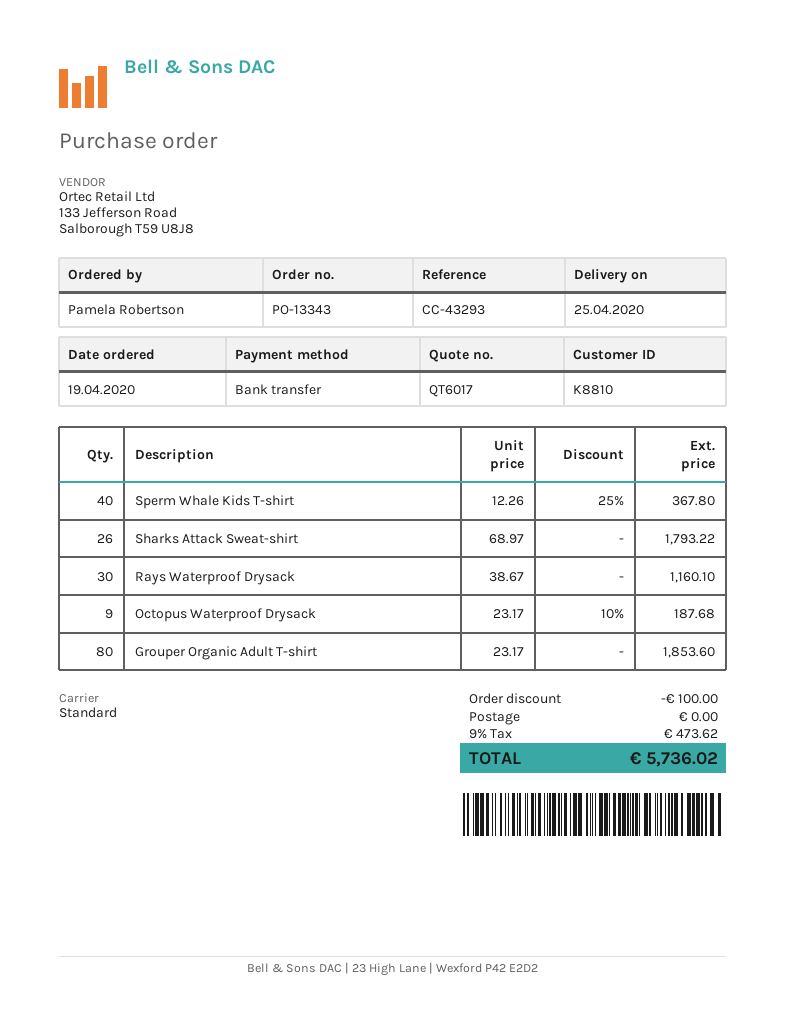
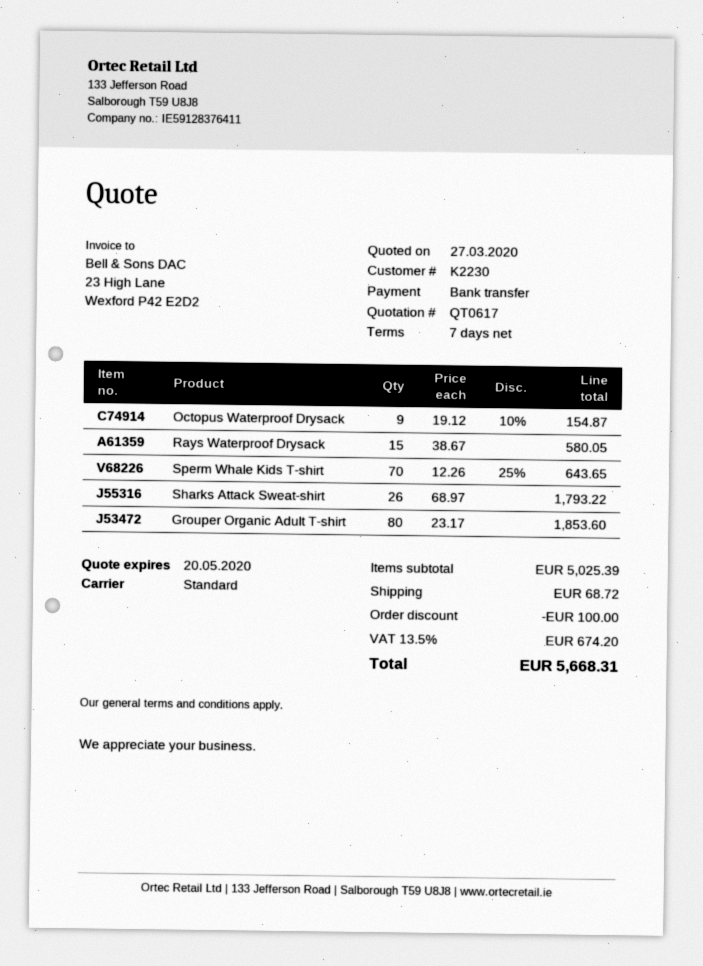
quote number: QT6017 -> QT0617
customer number: K8810 -> K2230
Sperm Whale Kids T-shirt: 40 x 12.26 - 25% = 367.80 -> 70 x 12.26 - 25% = 643.65
Rays Waterproof Drysack: 30 x 38.67 = 1160.10 -> 15 x 38.67 = 580.05
Octopus Waterproof Drysack: 9 x 23.17 - 10% = 187.68 -> 9 x 19.12 - 10% = 154.87
shipping: 0.00 -> 68.72
tax: 9% = 473.62 -> 13.5% = 674.20
total: 5736.02 -> 5668.31

